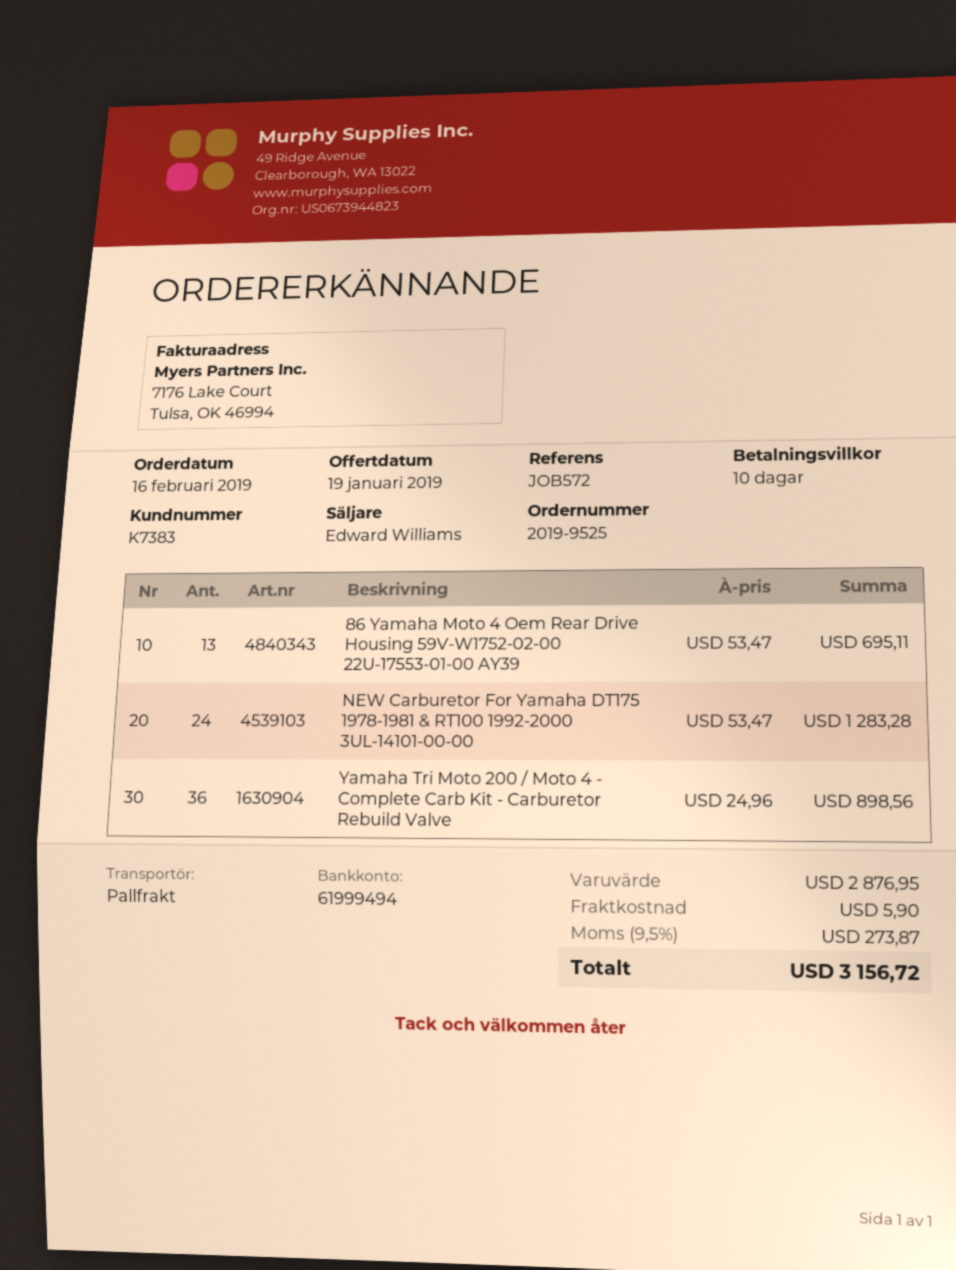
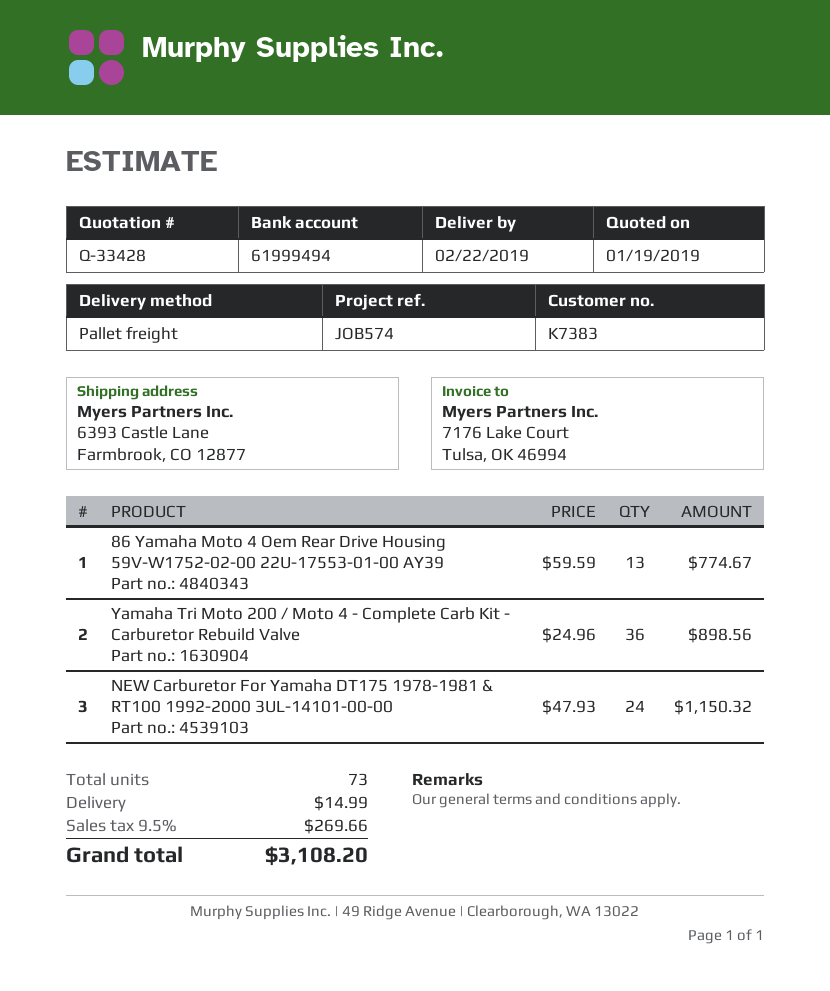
reference: JOB572 -> JOB574
86 Yamaha Moto 4 Oem Rear Drive Housing 59V-W1752-02-00 22U-17553-01-00 AY39: 13 x 53.47 = 695.11 -> 13 x 59.59 = 774.67
NEW Carburetor For Yamaha DT175 1978-1981 & RT100 1992-2000 3UL-14101-00-00: 24 x 53.47 = 1283.28 -> 24 x 47.93 = 1150.32
shipping: 5.90 -> 14.99
tax: 9.5% = 273.87 -> 9.5% = 269.66
total: 3156.72 -> 3108.20

